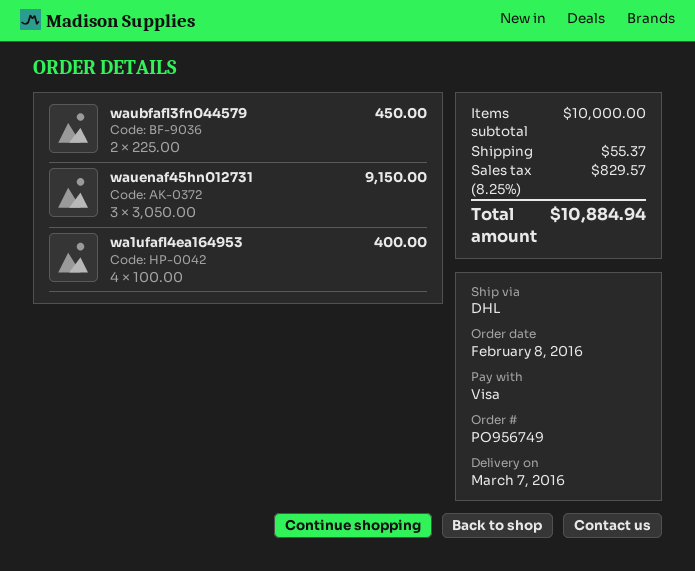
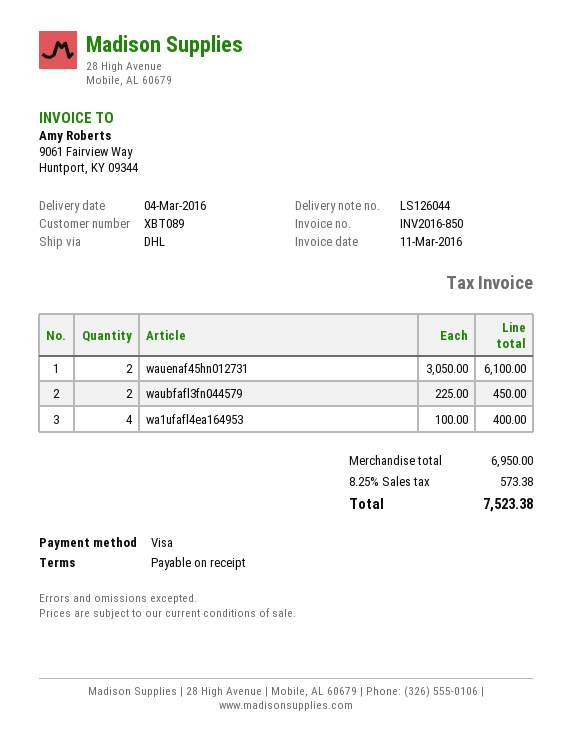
delivery date: 2016-03-07 -> 2016-03-04
wauenaf45hn012731: 3 x 3050.00 = 9150.00 -> 2 x 3050.00 = 6100.00
subtotal: 10000.00 -> 6950.00
shipping: 55.37 -> none
tax: 8.25% = 829.57 -> 8.25% = 573.38
total: 10884.94 -> 7523.38

